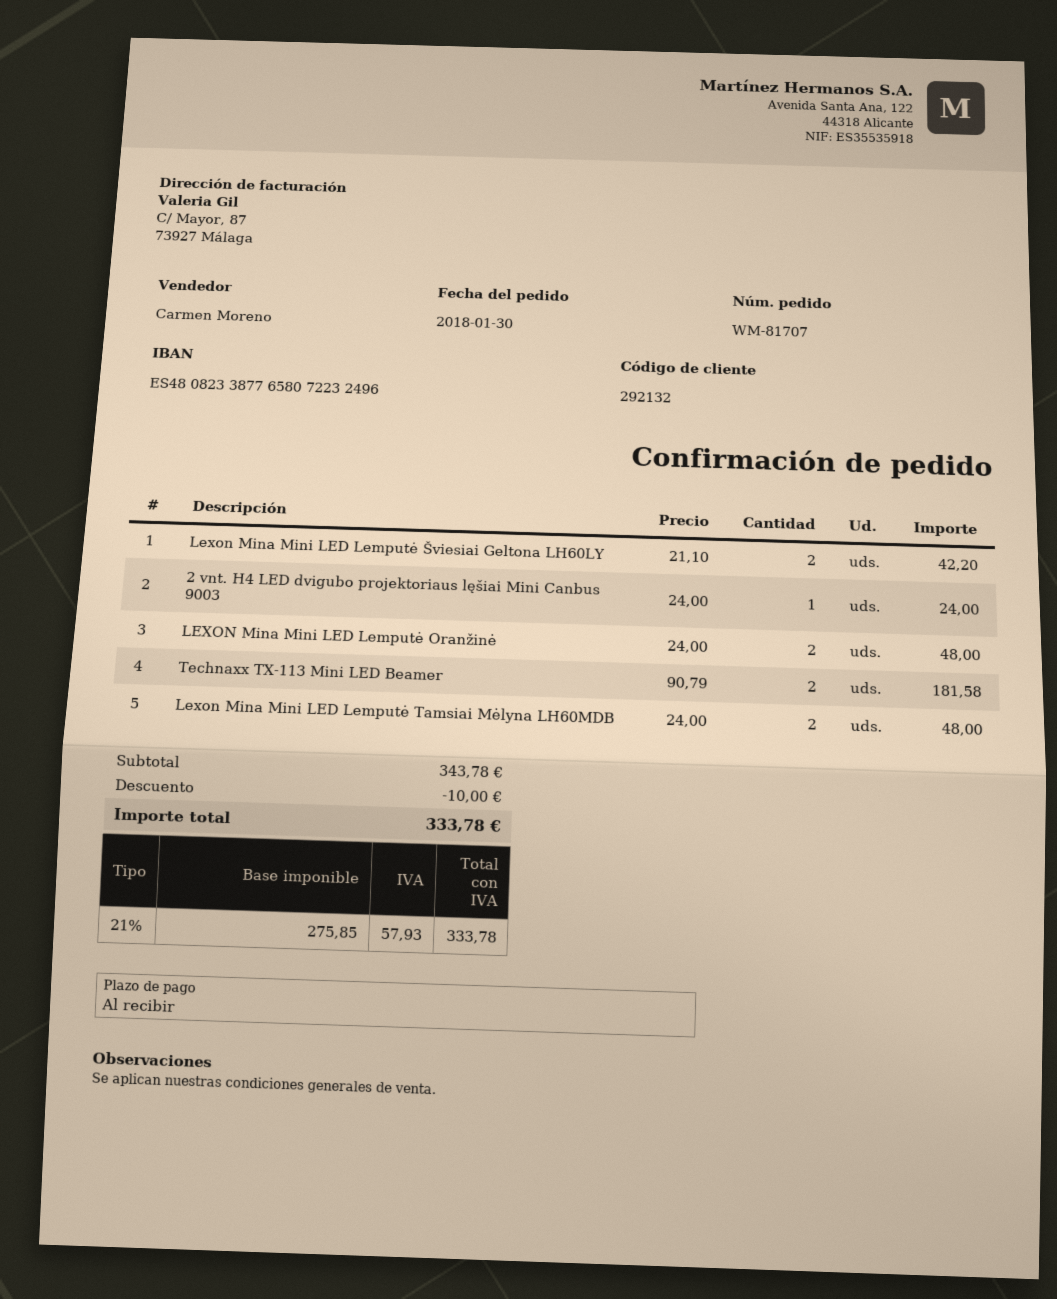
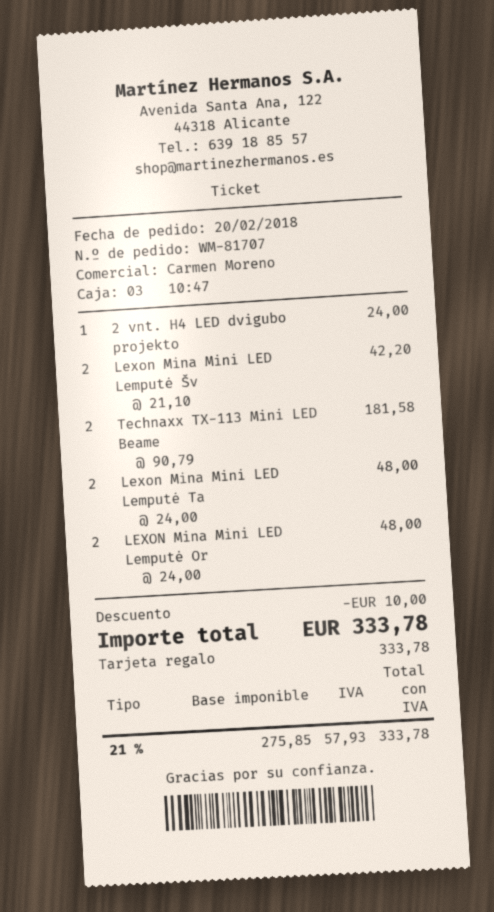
order date: 2018-01-30 -> 2018-02-20

